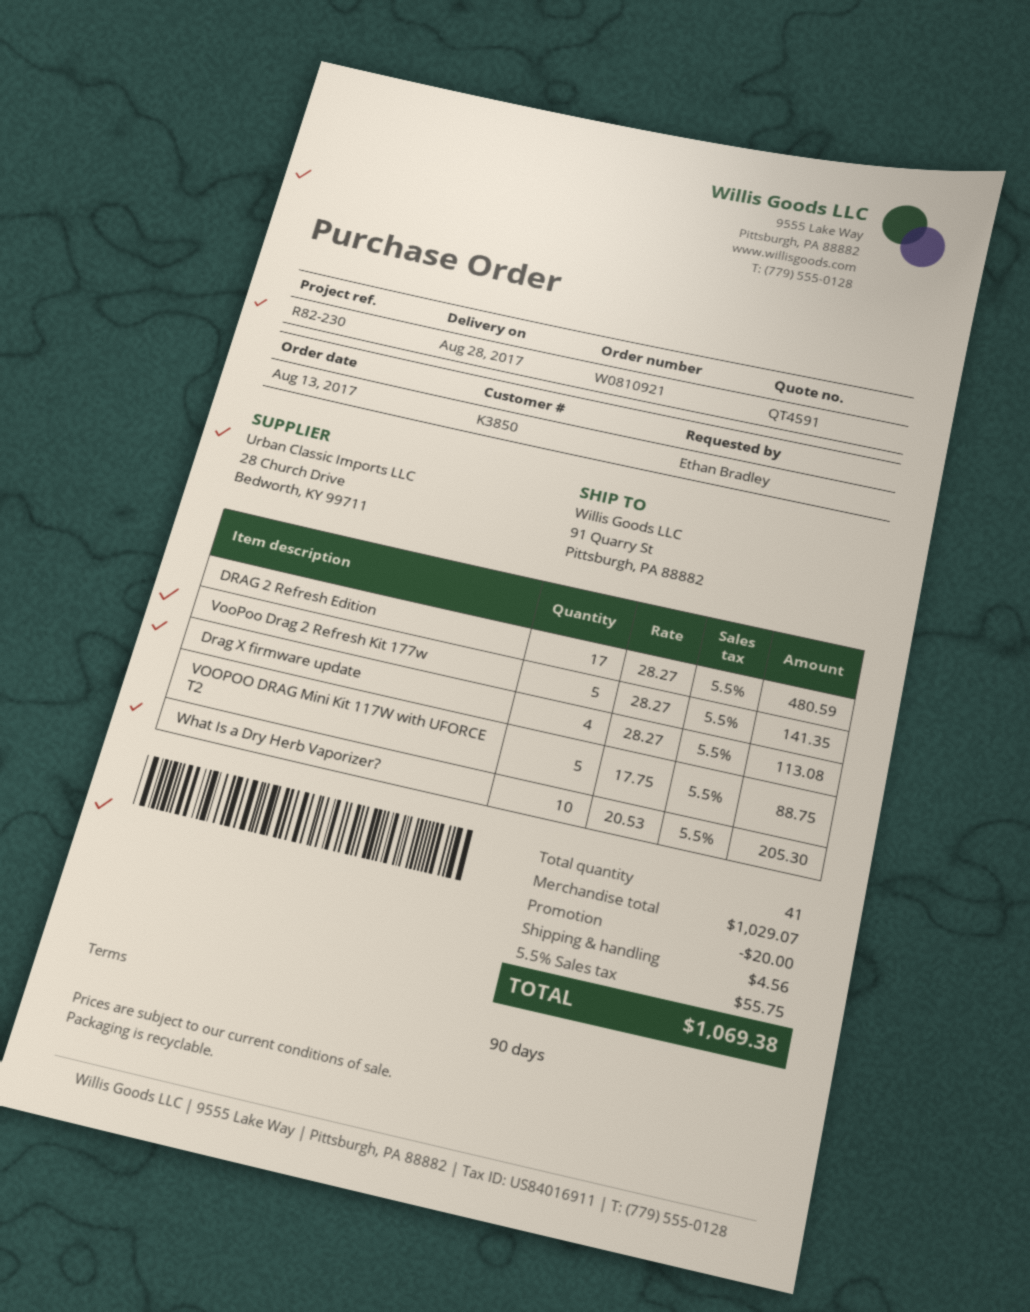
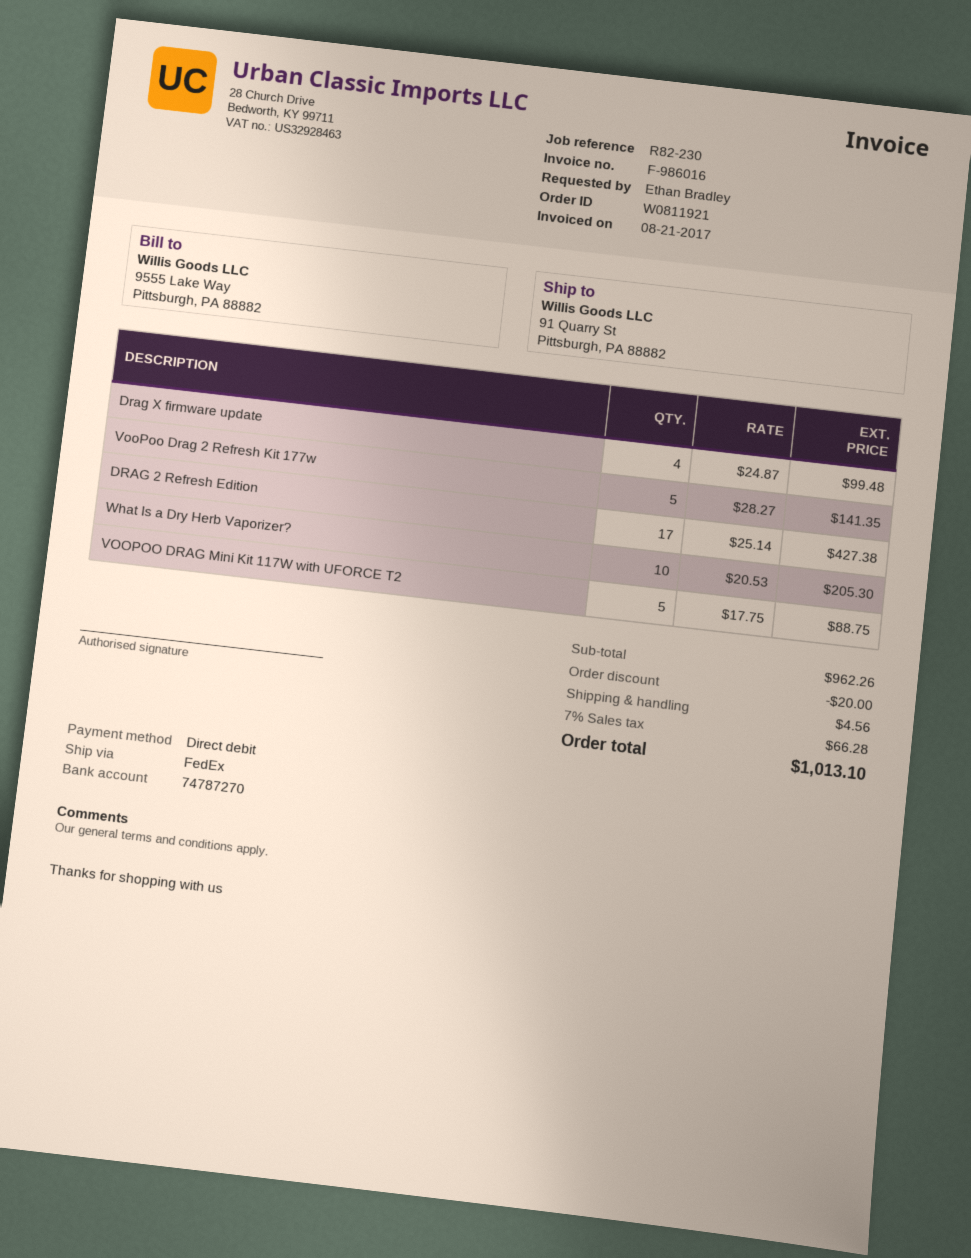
order number: W0810921 -> W0811921
DRAG 2 Refresh Edition: 17 x 28.27 = 480.59 -> 17 x 25.14 = 427.38
Drag X firmware update: 4 x 28.27 = 113.08 -> 4 x 24.87 = 99.48
subtotal: 1029.07 -> 962.26
tax: 5.5% = 55.75 -> 7% = 66.28
total: 1069.38 -> 1013.10

